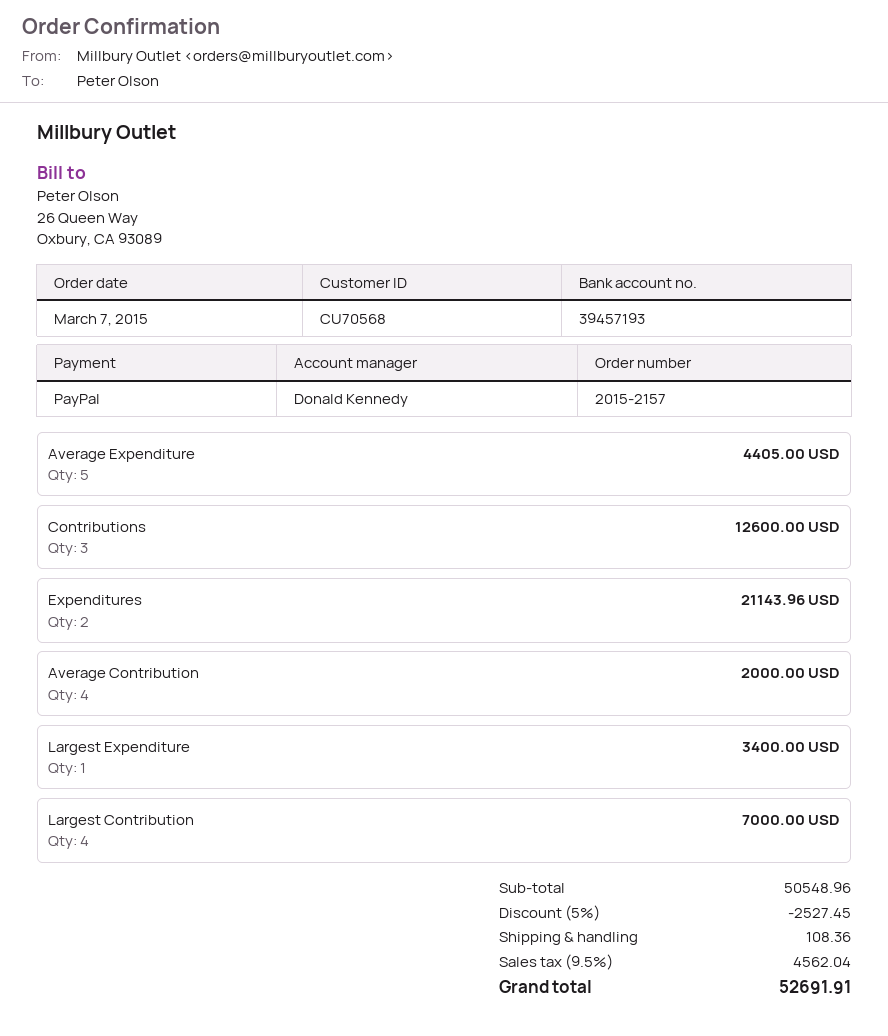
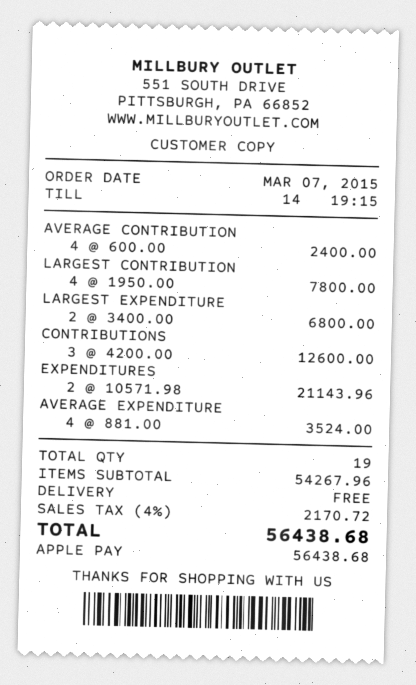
payment method: PayPal -> Apple Pay
Average Expenditure: 5 for 4405.00 -> 4 for 3524.00
Average Contribution: 4 for 2000.00 -> 4 for 2400.00
Largest Expenditure: 1 for 3400.00 -> 2 for 6800.00
Largest Contribution: 4 for 7000.00 -> 4 for 7800.00
subtotal: 50548.96 -> 54267.96
discount: 5% = 2527.45 -> none
shipping: 108.36 -> 0.00
tax: 9.5% = 4562.04 -> 4% = 2170.72
total: 52691.91 -> 56438.68

